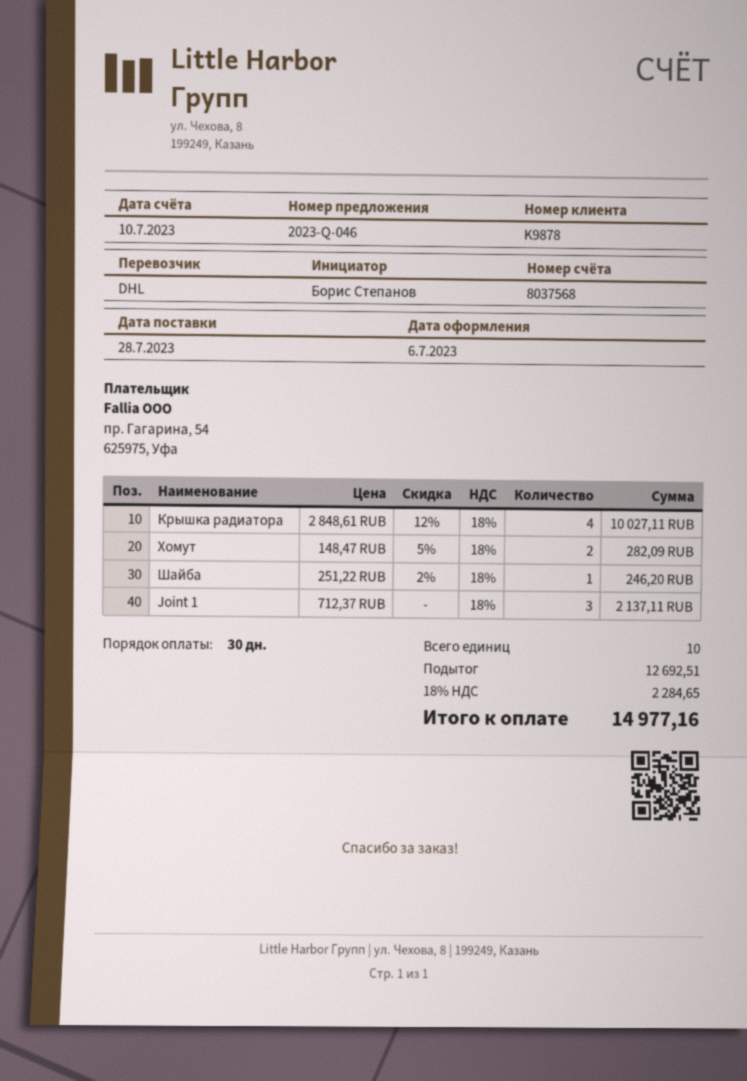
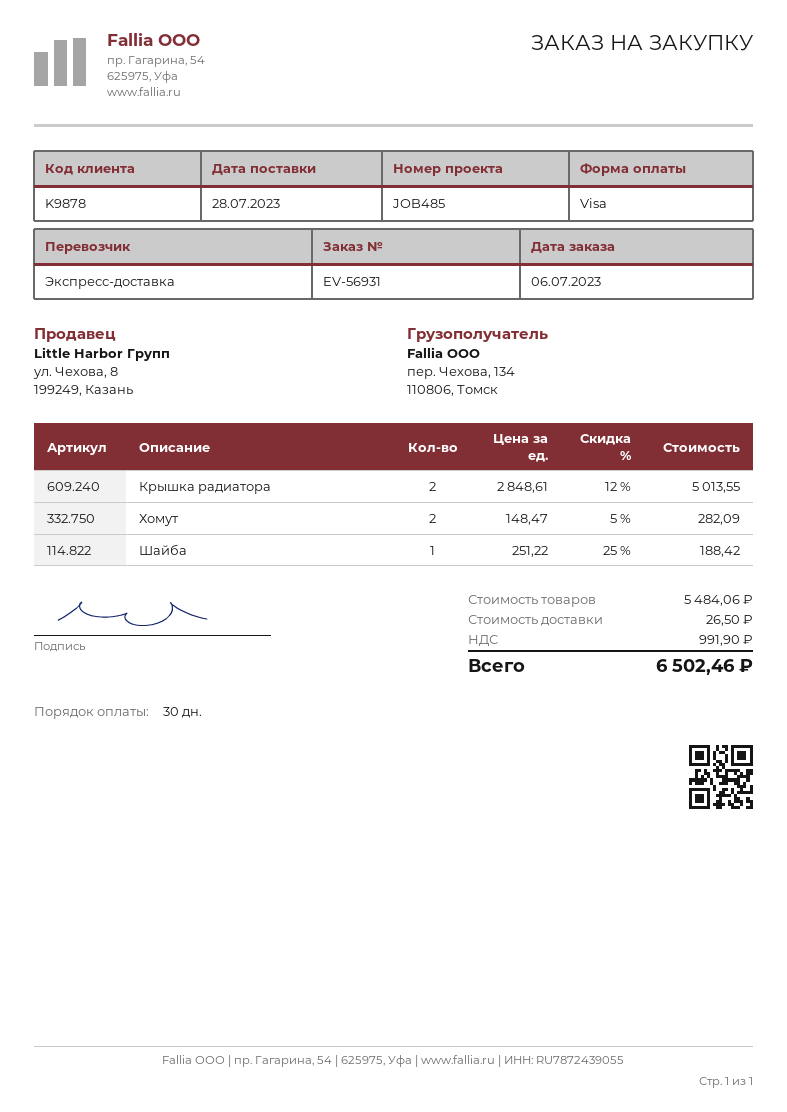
shipping method: DHL -> express
Крышка радиатора: 4 x 2848.61 - 12% = 10027.11 -> 2 x 2848.61 - 12% = 5013.55
Шайба: 1 x 251.22 - 2% = 246.20 -> 1 x 251.22 - 25% = 188.42
Joint 1: 3 x 712.37 = 2137.11 -> none
subtotal: 12692.51 -> 5484.06
shipping: none -> 26.50
tax: 2284.65 -> 991.90
total: 14977.16 -> 6502.46

